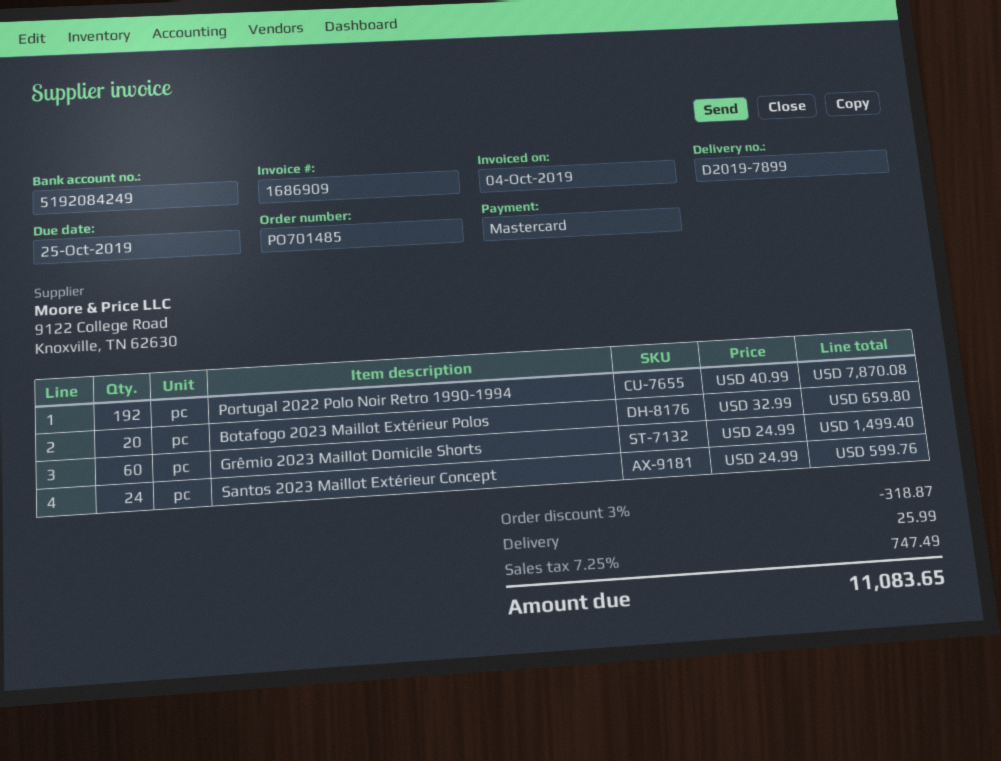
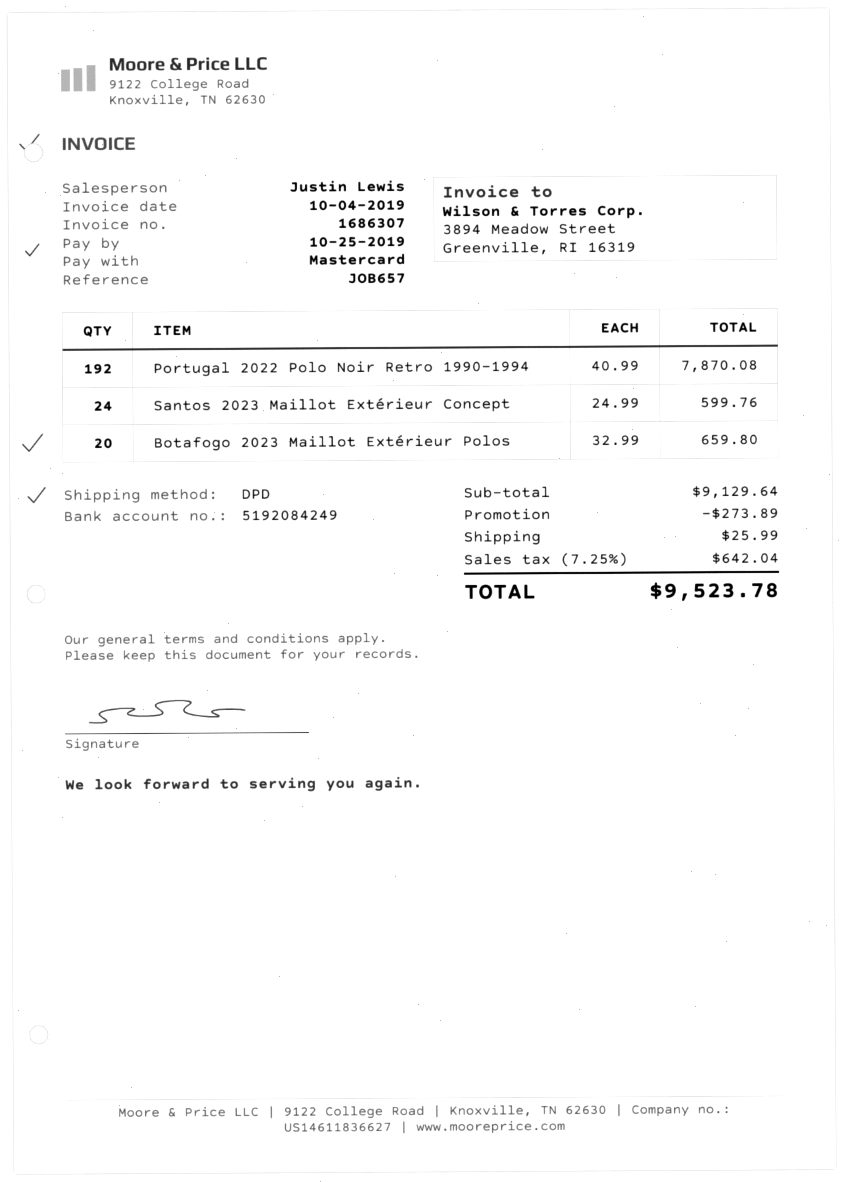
invoice number: 1686909 -> 1686307
Grêmio 2023 Maillot Domicile Shorts: 60 x 24.99 = 1499.40 -> none
discount: 318.87 -> 273.89
tax: 7.25% = 747.49 -> 7.25% = 642.04
total: 11083.65 -> 9523.78

